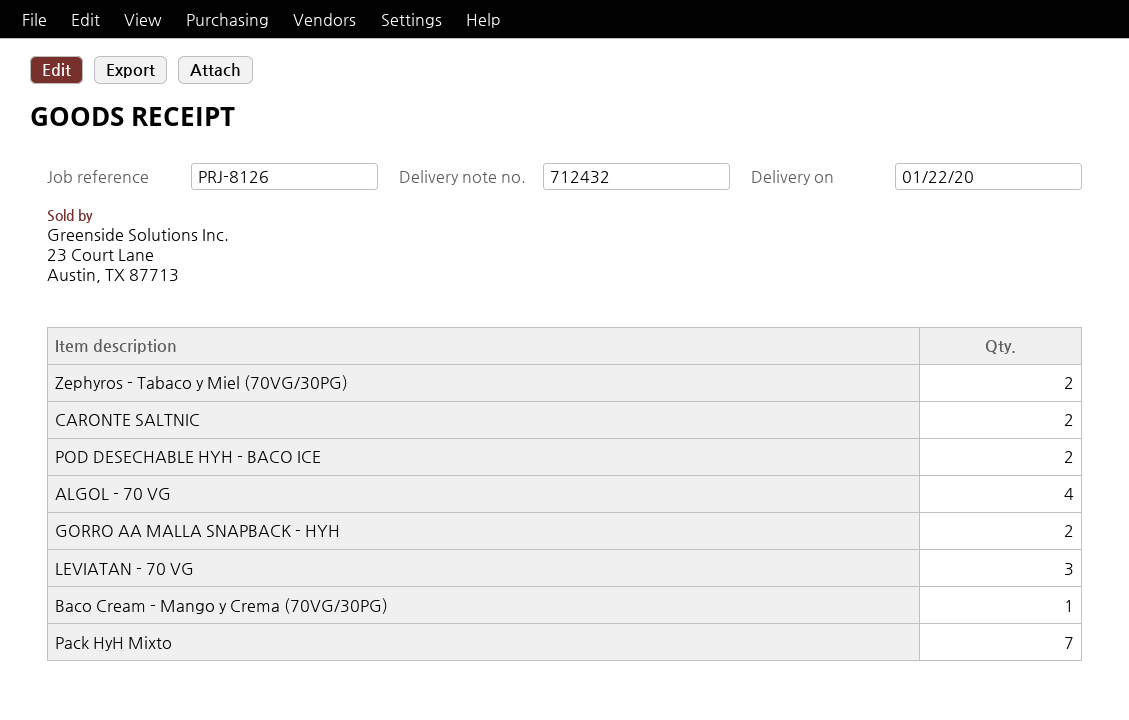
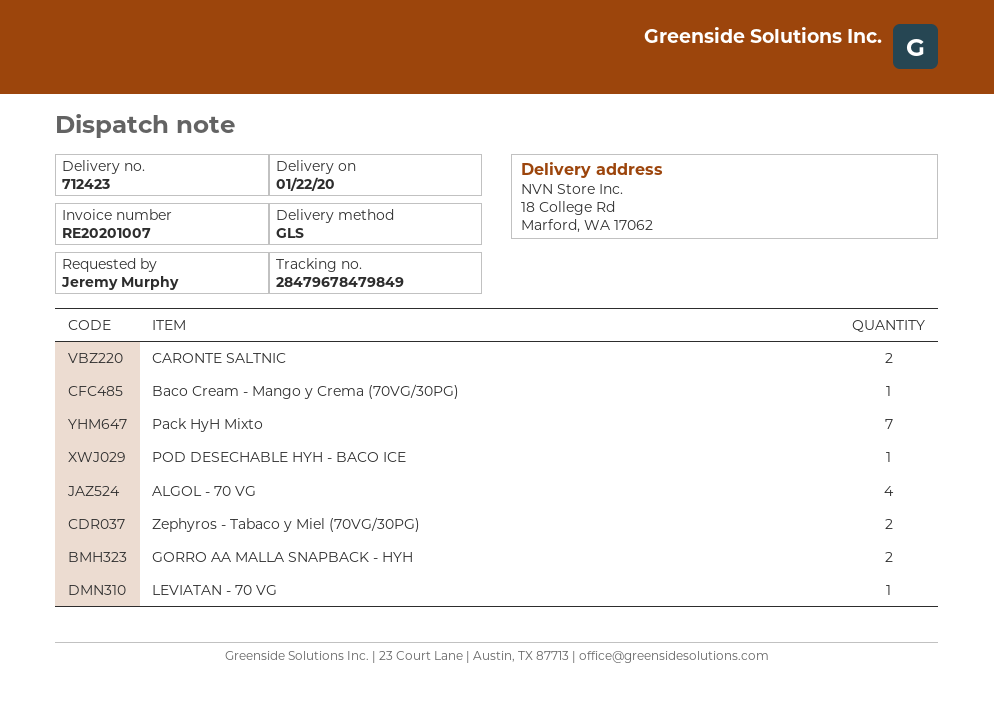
delivery note number: 712432 -> 712423
POD DESECHABLE HYH - BACO ICE: 2 -> 1
LEVIATAN - 70 VG: 3 -> 1

